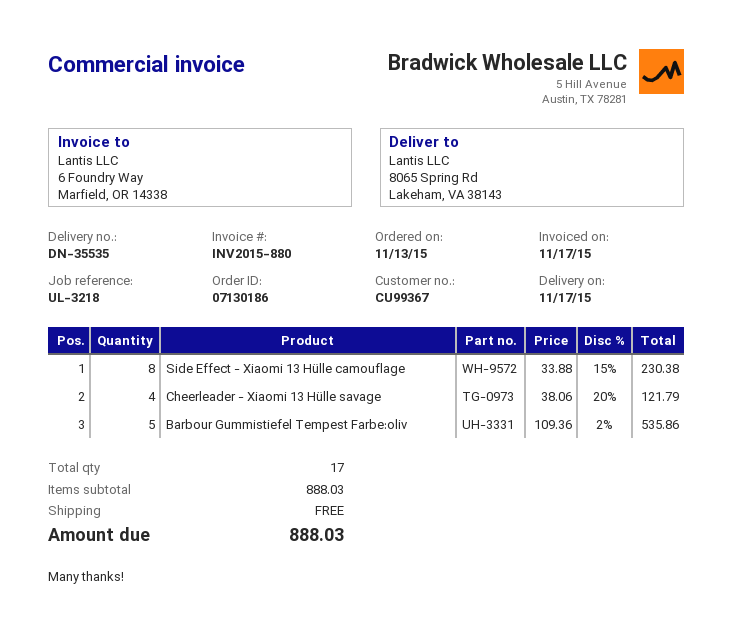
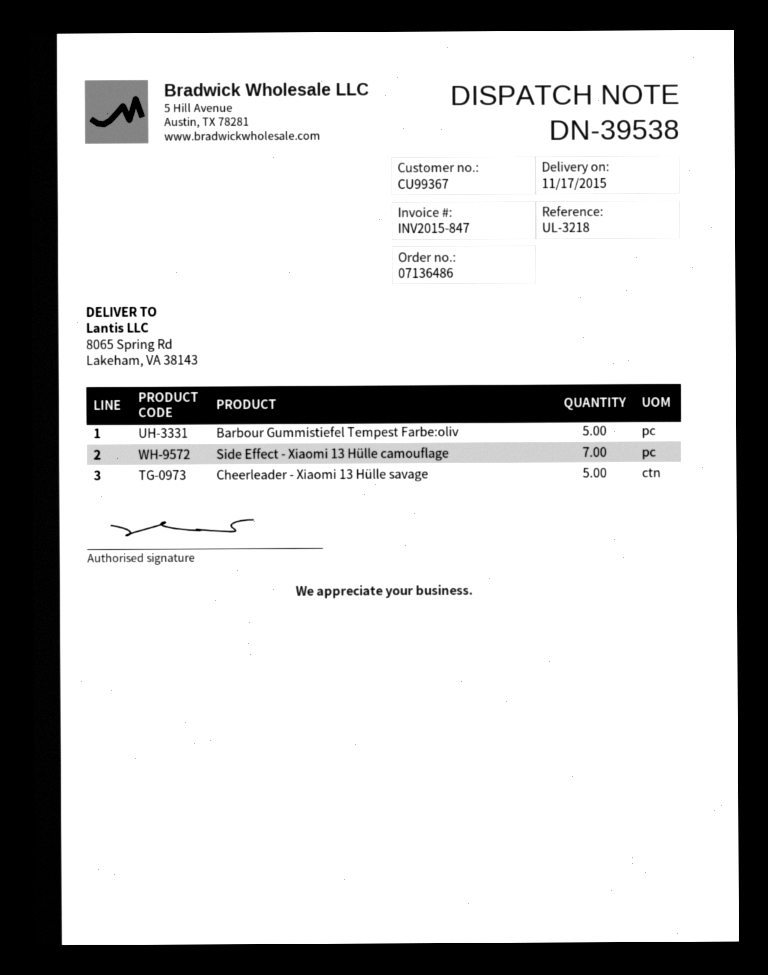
order number: 07130186 -> 07136486
delivery note number: DN-35535 -> DN-39538
invoice number: INV2015-880 -> INV2015-847
Side Effect - Xiaomi 13 Hülle camouflage: 8 -> 7
Cheerleader - Xiaomi 13 Hülle savage: 4 -> 5

